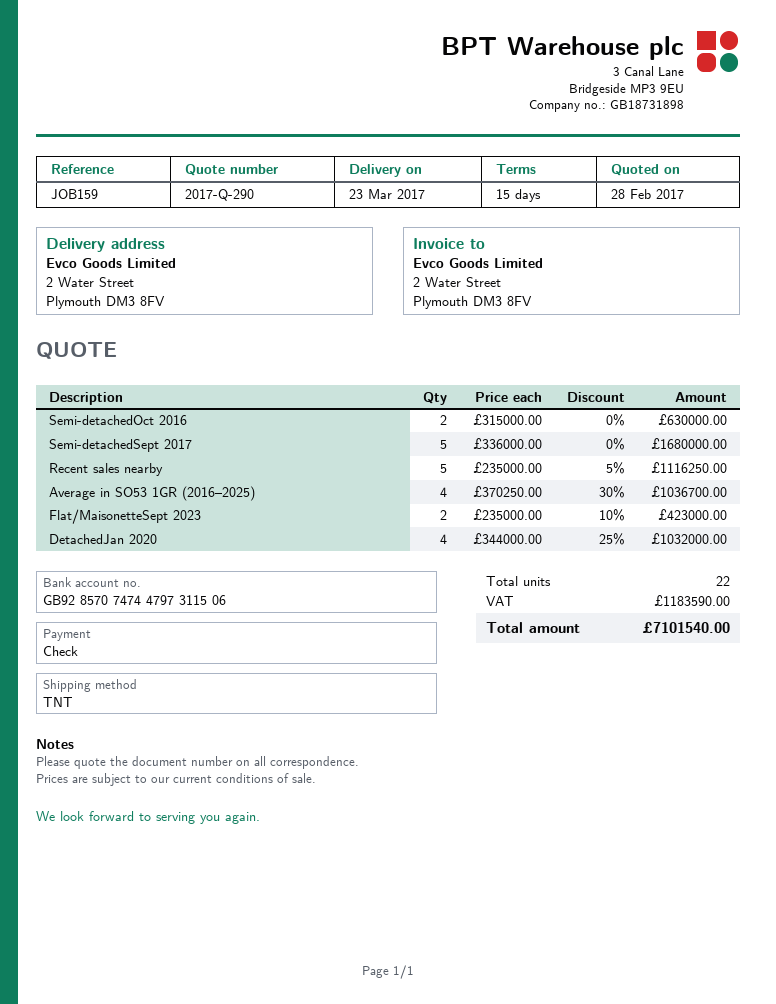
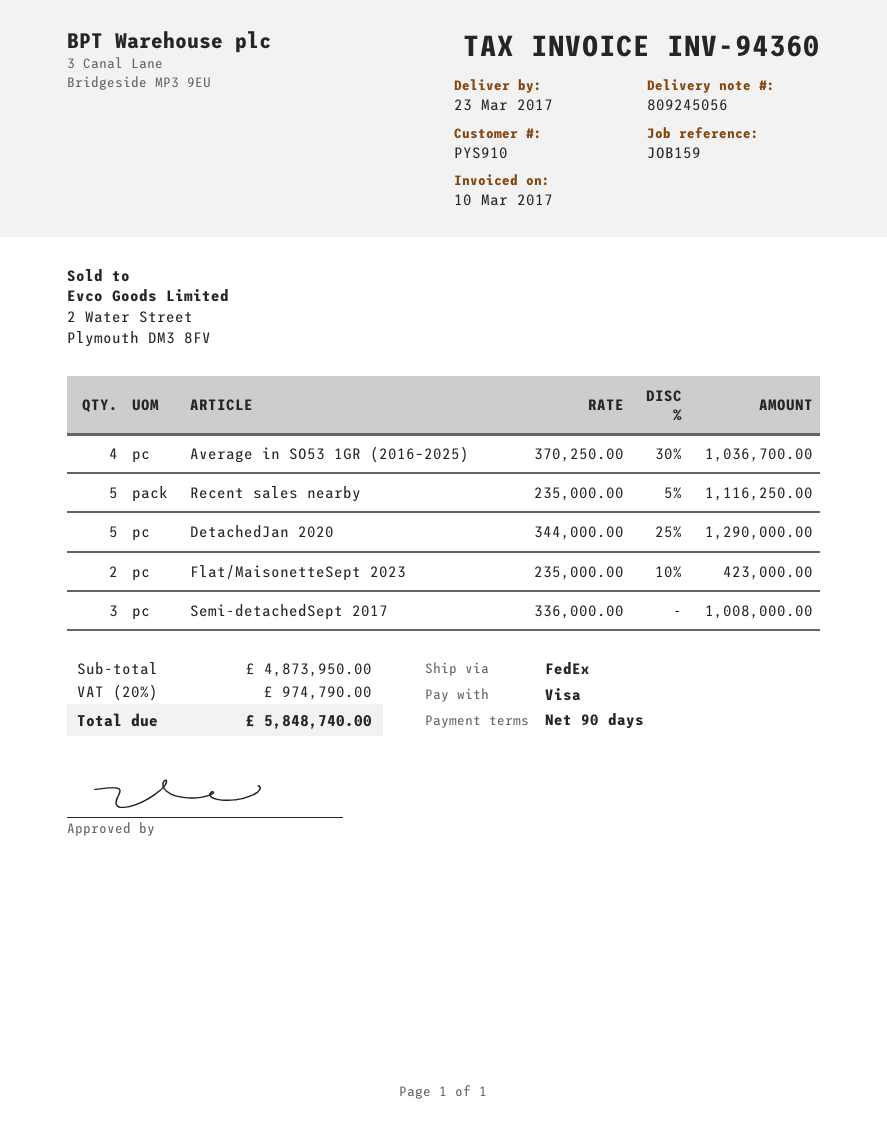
payment terms: 15 days -> 90 days
payment method: cheque -> Visa
shipping method: TNT -> FedEx
Semi-detachedOct 2016: 2 x 315000.00 = 630000.00 -> none
Semi-detachedSept 2017: 5 x 336000.00 = 1680000.00 -> 3 x 336000.00 = 1008000.00
DetachedJan 2020: 4 x 344000.00 - 25% = 1032000.00 -> 5 x 344000.00 - 25% = 1290000.00
tax: 1183590.00 -> 974790.00
total: 7101540.00 -> 5848740.00

